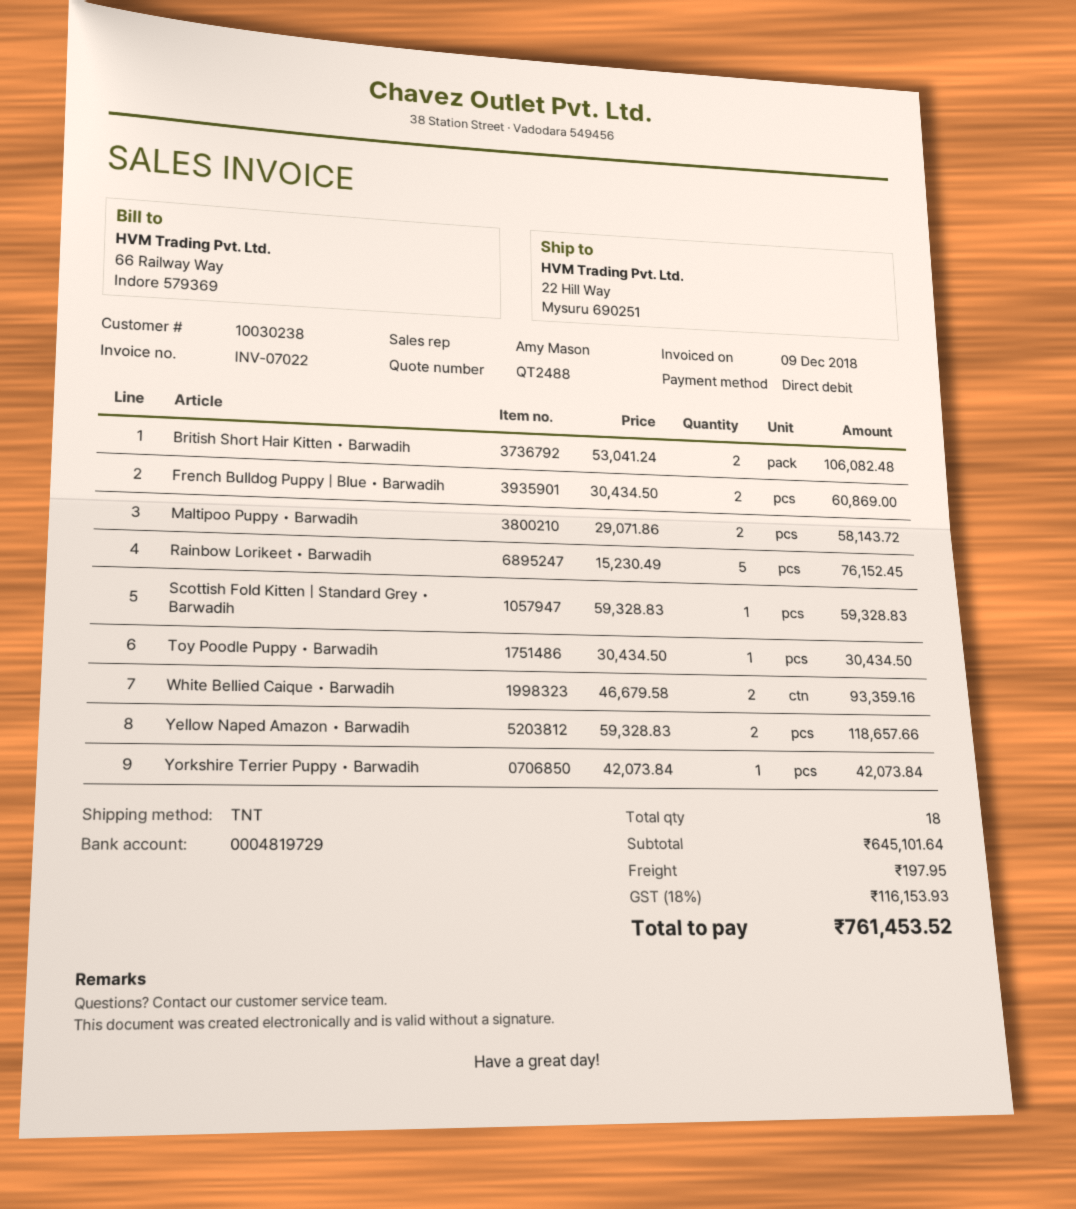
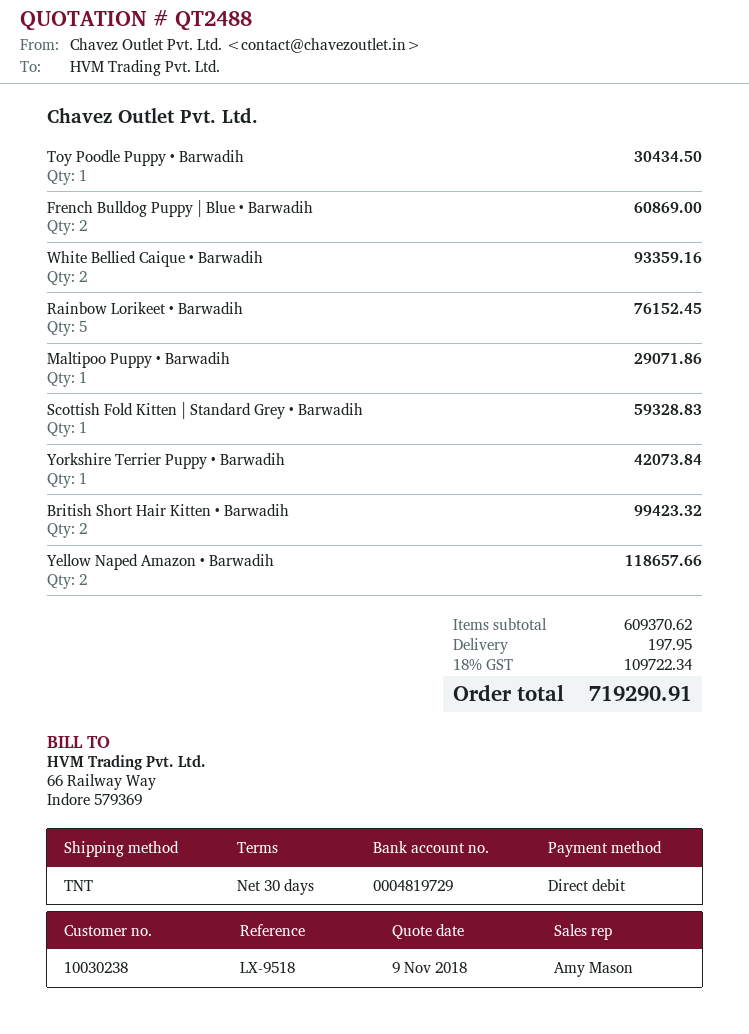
British Short Hair Kitten • Barwadih: 2 for 106082.48 -> 2 for 99423.32
Maltipoo Puppy • Barwadih: 2 for 58143.72 -> 1 for 29071.86
subtotal: 645101.64 -> 609370.62
tax: 18% = 116153.93 -> 18% = 109722.34
total: 761453.52 -> 719290.91

